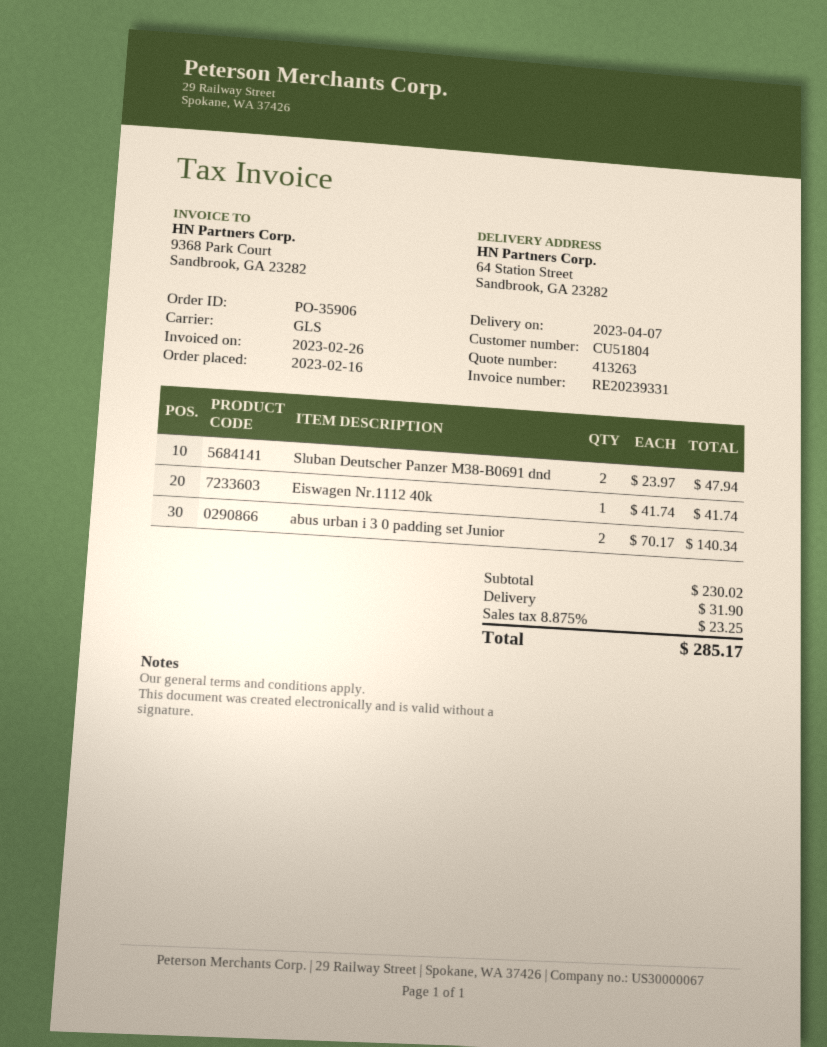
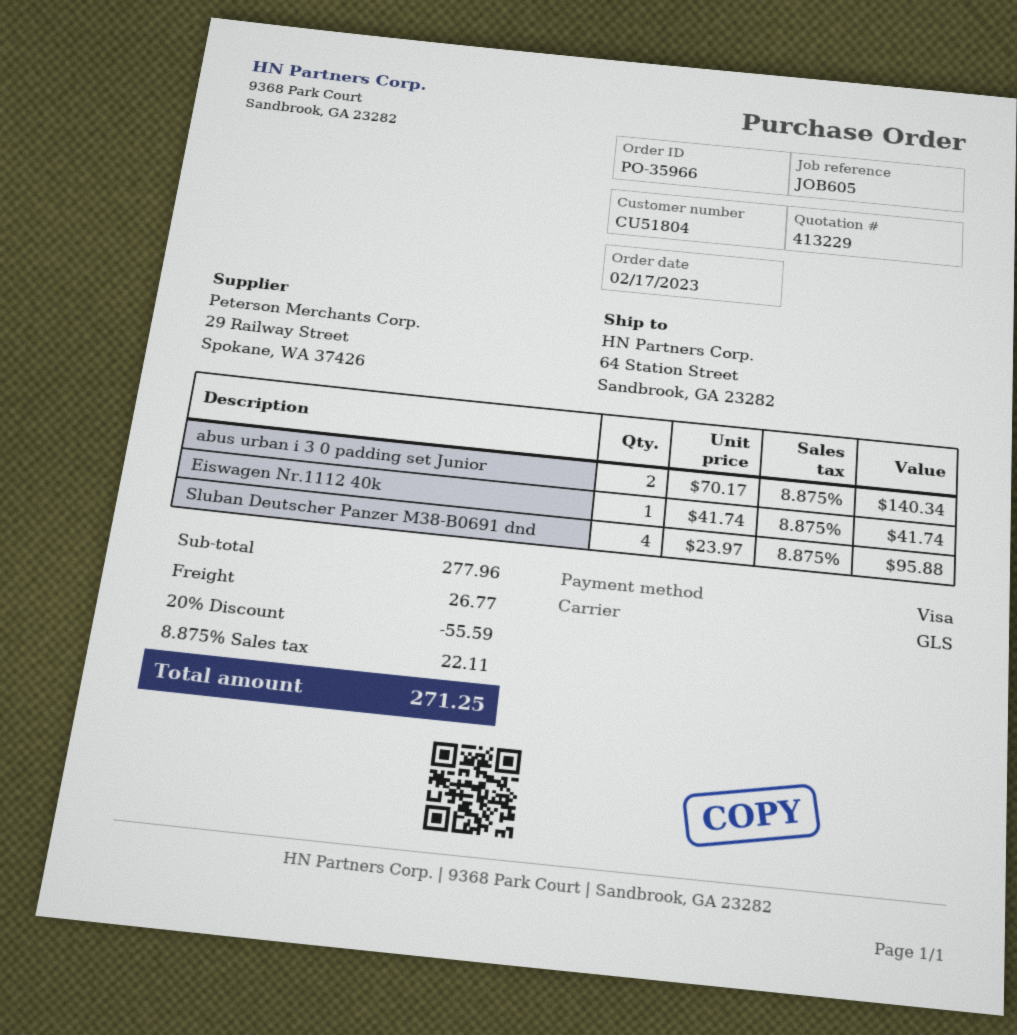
quote number: 413263 -> 413229
order number: PO-35906 -> PO-35966
order date: 2023-02-16 -> 2023-02-17
Sluban Deutscher Panzer M38-B0691 dnd: 2 x 23.97 = 47.94 -> 4 x 23.97 = 95.88
subtotal: 230.02 -> 277.96
discount: none -> 20% = 55.59
shipping: 31.90 -> 26.77
tax: 8.875% = 23.25 -> 8.875% = 22.11
total: 285.17 -> 271.25

